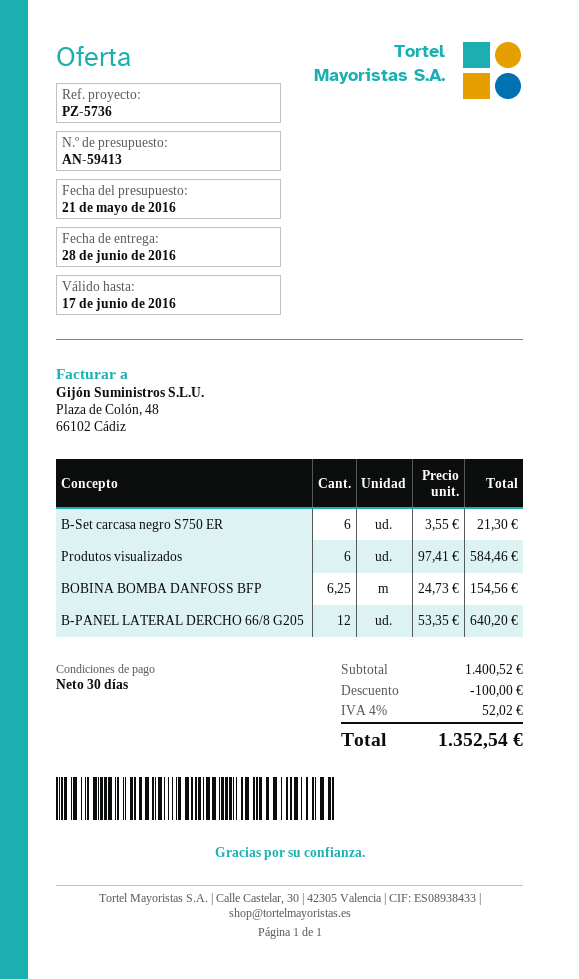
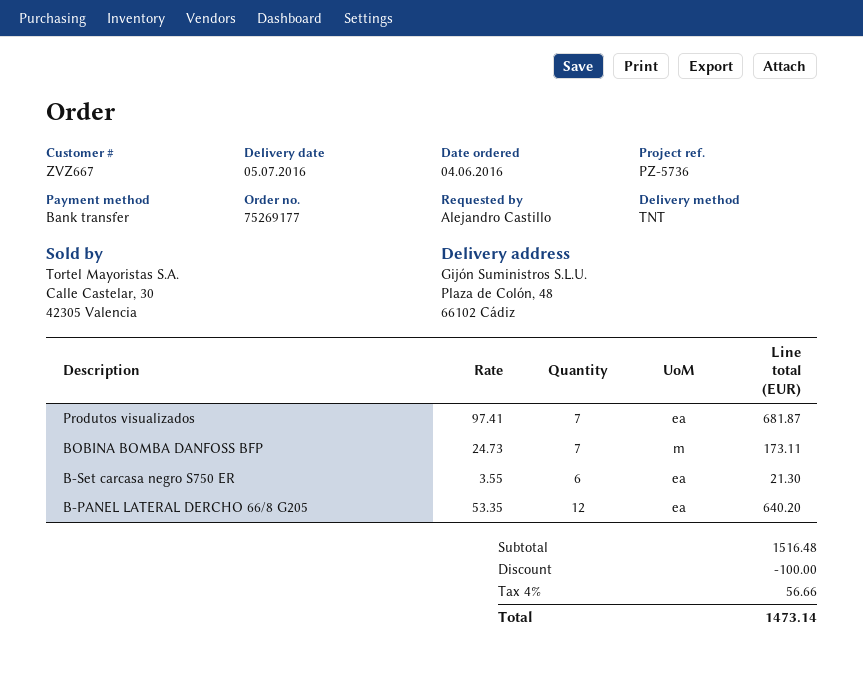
delivery date: 2016-06-28 -> 2016-07-05
Produtos visualizados: 6 x 97.41 = 584.46 -> 7 x 97.41 = 681.87
BOBINA BOMBA DANFOSS BFP: 6.25 x 24.73 = 154.56 -> 7 x 24.73 = 173.11
subtotal: 1400.52 -> 1516.48
tax: 4% = 52.02 -> 4% = 56.66
total: 1352.54 -> 1473.14

